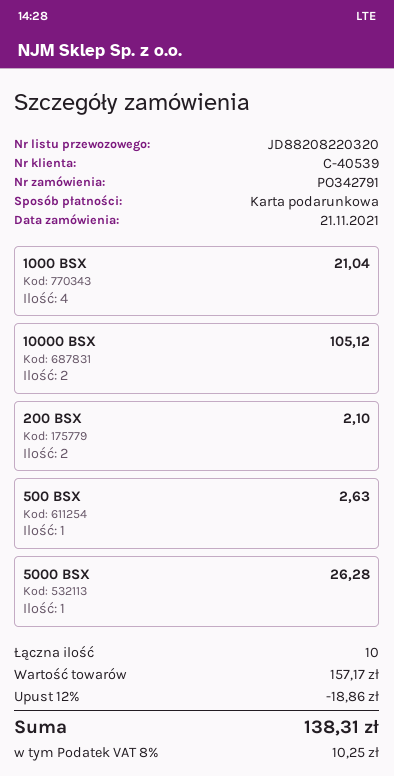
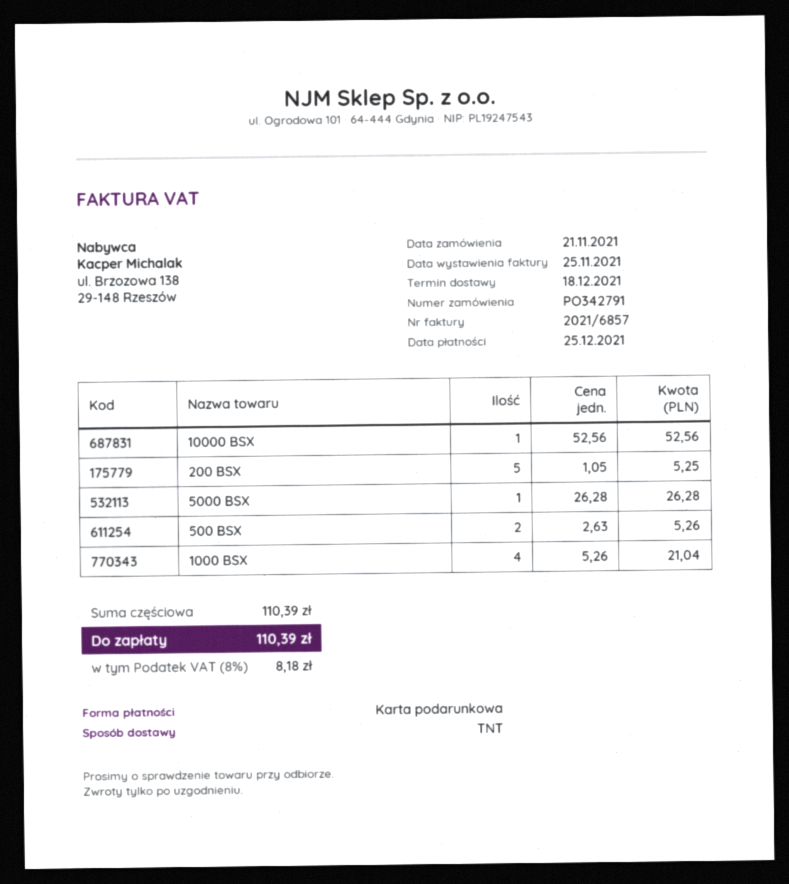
10000 BSX: 2 for 105.12 -> 1 for 52.56
200 BSX: 2 for 2.10 -> 5 for 5.25
500 BSX: 1 for 2.63 -> 2 for 5.26
subtotal: 157.17 -> 110.39
discount: 12% = 18.86 -> none
tax: 8% = 10.25 -> 8% = 8.18
total: 138.31 -> 110.39

